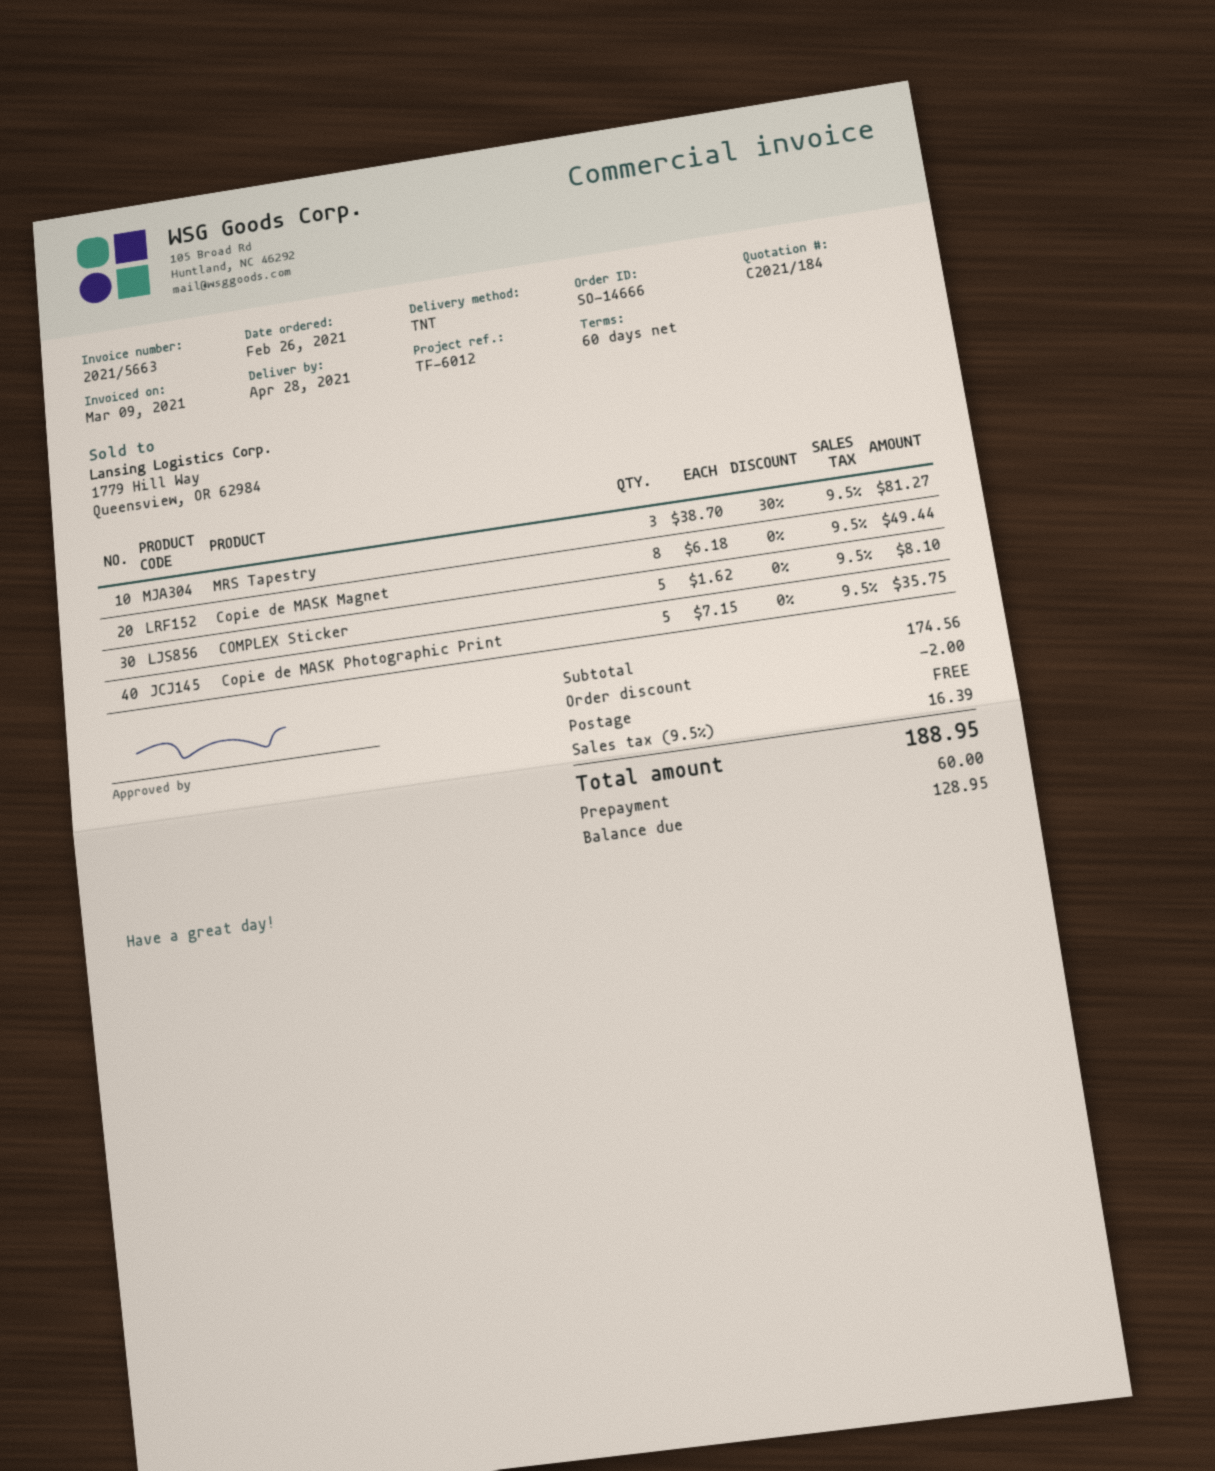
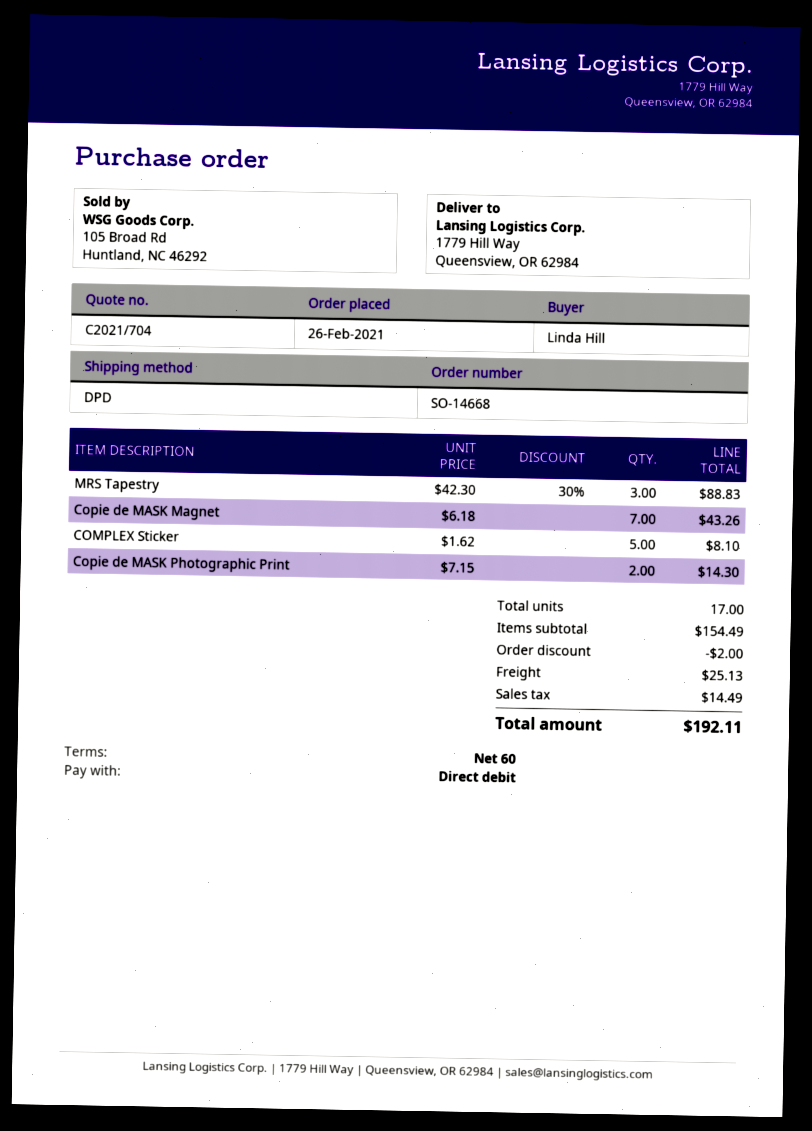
quote number: C2021/184 -> C2021/704
order number: SO-14666 -> SO-14668
shipping method: TNT -> DPD
MRS Tapestry: 3 x 38.70 - 30% = 81.27 -> 3 x 42.30 - 30% = 88.83
Copie de MASK Magnet: 8 x 6.18 = 49.44 -> 7 x 6.18 = 43.26
Copie de MASK Photographic Print: 5 x 7.15 = 35.75 -> 2 x 7.15 = 14.30
subtotal: 174.56 -> 154.49
shipping: 0.00 -> 25.13
tax: 16.39 -> 14.49
total: 188.95 -> 192.11

